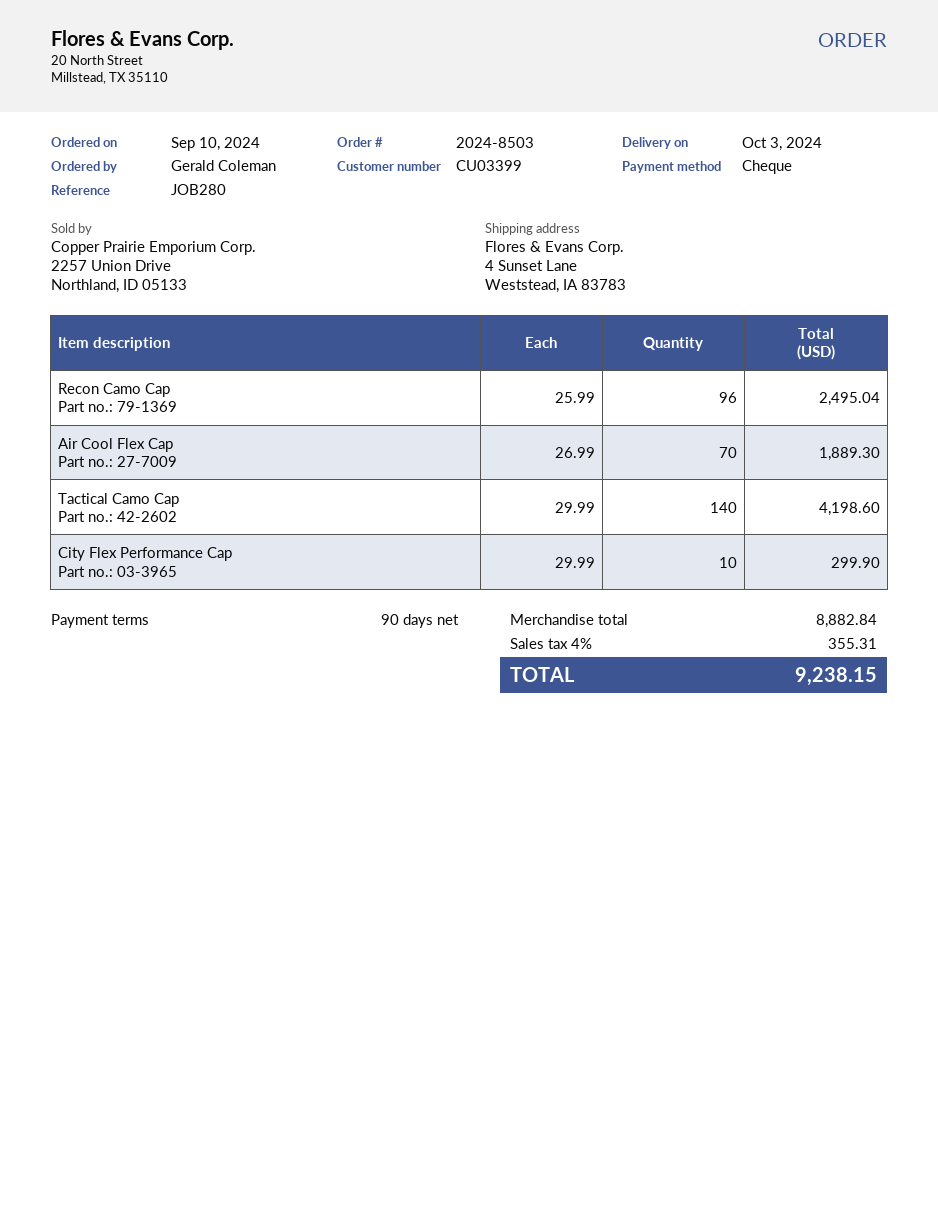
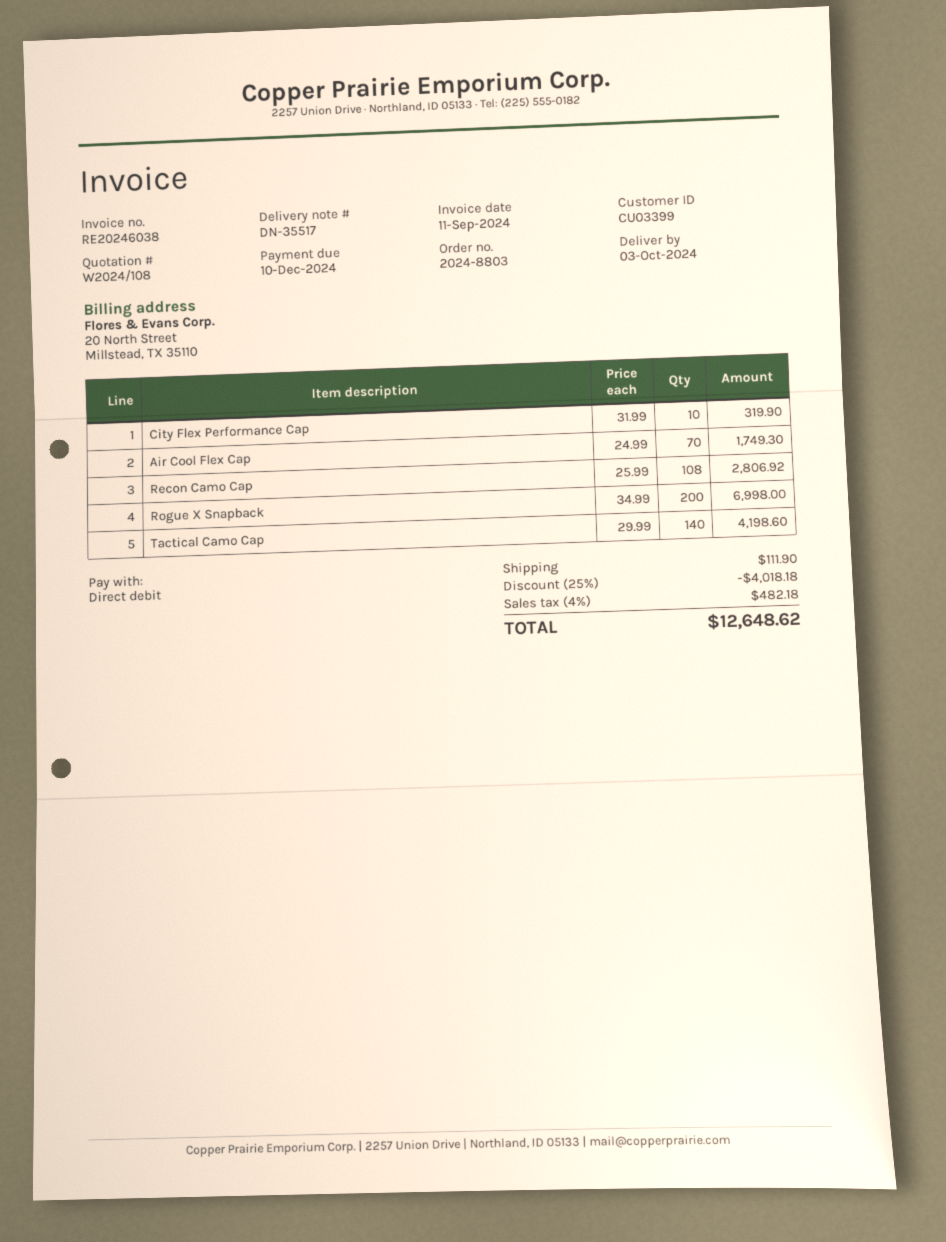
order number: 2024-8503 -> 2024-8803
payment method: cheque -> direct debit
Recon Camo Cap: 96 x 25.99 = 2495.04 -> 108 x 25.99 = 2806.92
Air Cool Flex Cap: 70 x 26.99 = 1889.30 -> 70 x 24.99 = 1749.30
City Flex Performance Cap: 10 x 29.99 = 299.90 -> 10 x 31.99 = 319.90
Rogue X Snapback: none -> 200 x 34.99 = 6998.00
discount: none -> 25% = 4018.18
shipping: none -> 111.90
tax: 4% = 355.31 -> 4% = 482.18
total: 9238.15 -> 12648.62

